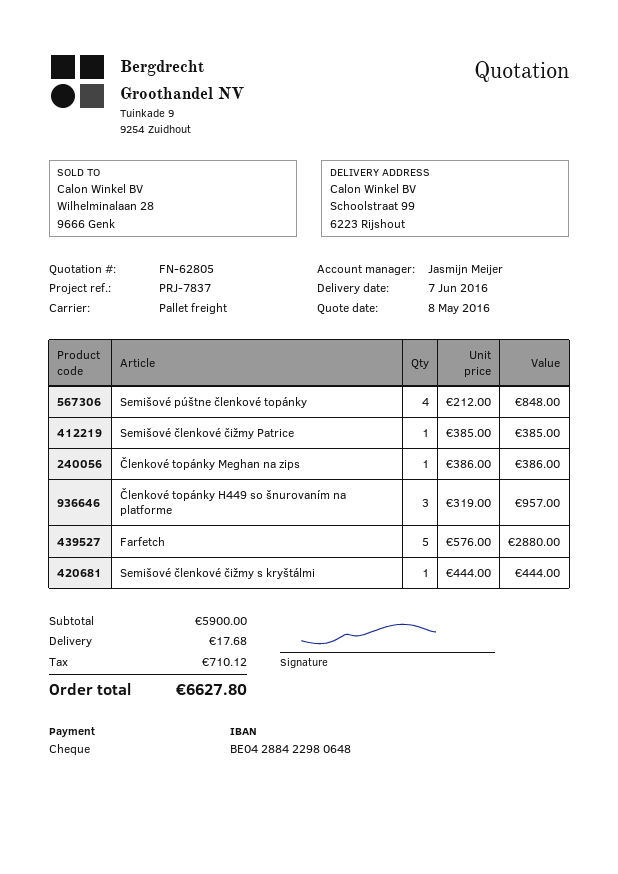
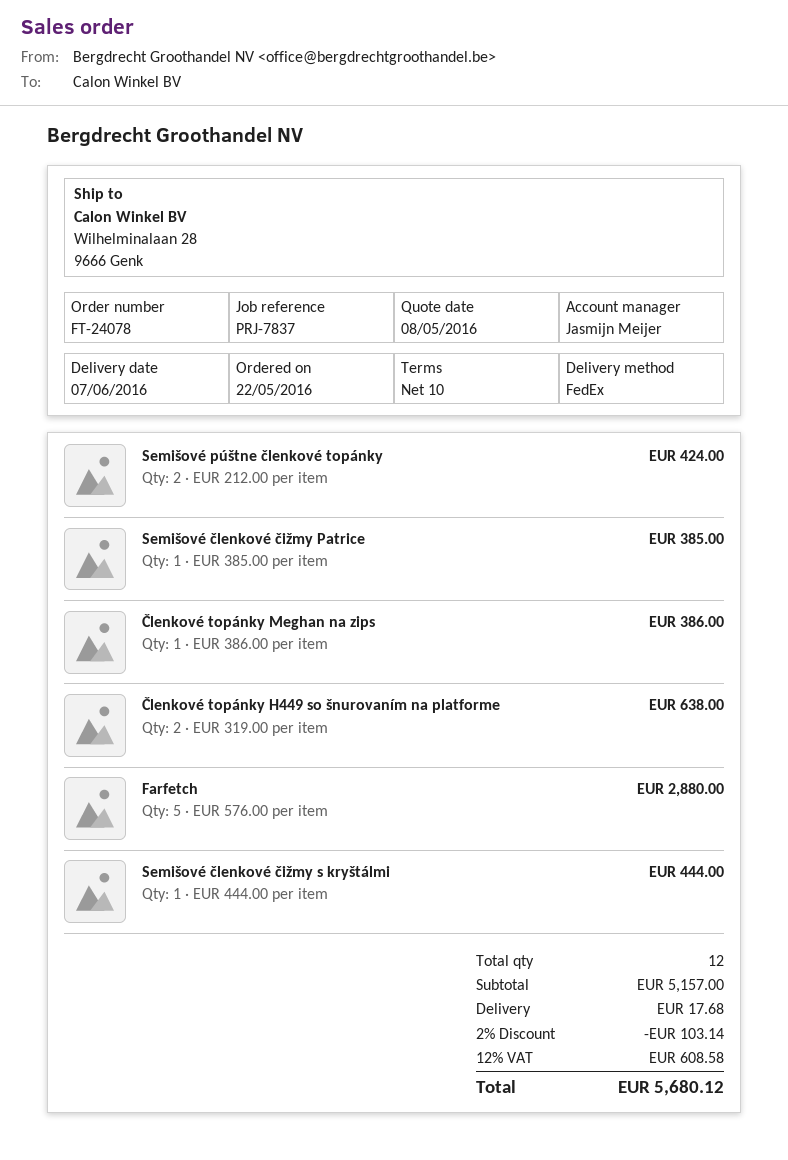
shipping method: pallet freight -> FedEx
ship to: Schoolstraat 99, 6223 Rijshout -> Wilhelminalaan 28, 9666 Genk
Semišové púštne členkové topánky: 4 x 212.00 = 848.00 -> 2 x 212.00 = 424.00
Členkové topánky H449 so šnurovaním na platforme: 3 x 319.00 = 957.00 -> 2 x 319.00 = 638.00
subtotal: 5900.00 -> 5157.00
discount: none -> 2% = 103.14
tax: 710.12 -> 608.58
total: 6627.80 -> 5680.12

